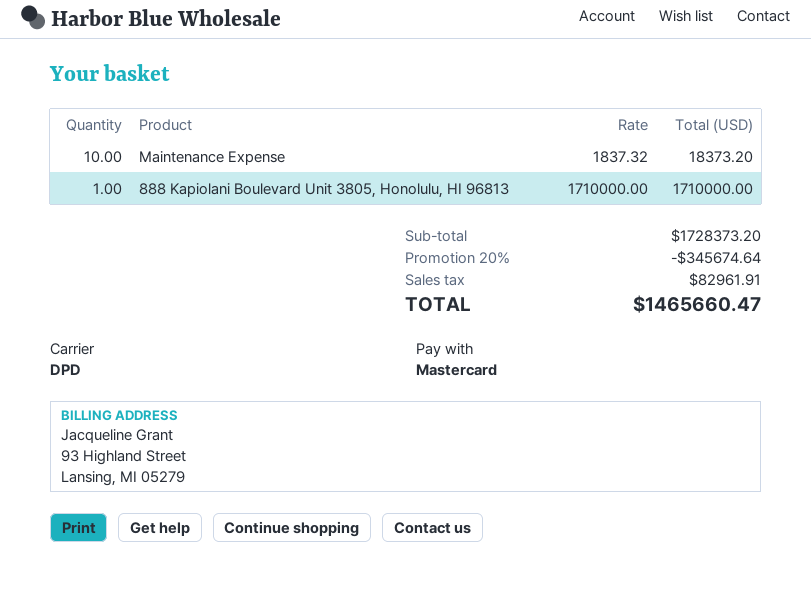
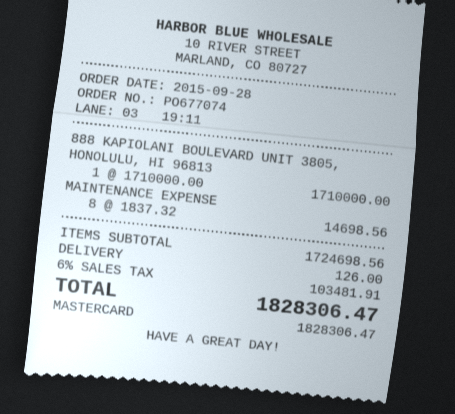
Maintenance Expense: 10 x 1837.32 = 18373.20 -> 8 x 1837.32 = 14698.56
subtotal: 1728373.20 -> 1724698.56
discount: 20% = 345674.64 -> none
shipping: none -> 126.00
tax: 82961.91 -> 103481.91
total: 1465660.47 -> 1828306.47

